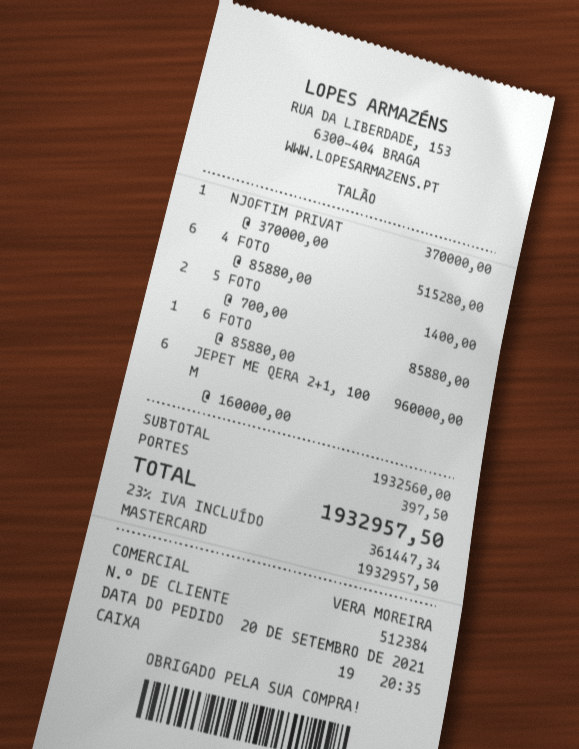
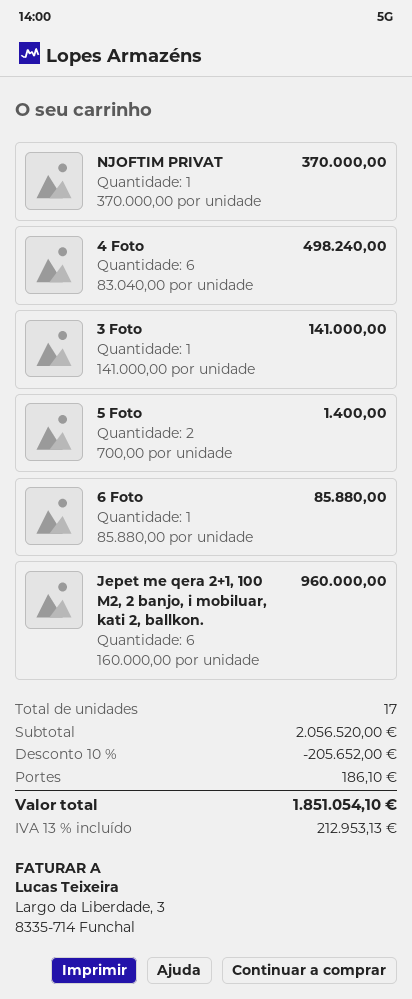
4 FOTO: 6 x 85880.00 = 515280.00 -> 6 x 83040.00 = 498240.00
3 Foto: none -> 1 x 141000.00 = 141000.00
subtotal: 1932560.00 -> 2056520.00
discount: none -> 10% = 205652.00
shipping: 397.50 -> 186.10
tax: 23% = 361447.34 -> 13% = 212953.13
total: 1932957.50 -> 1851054.10

